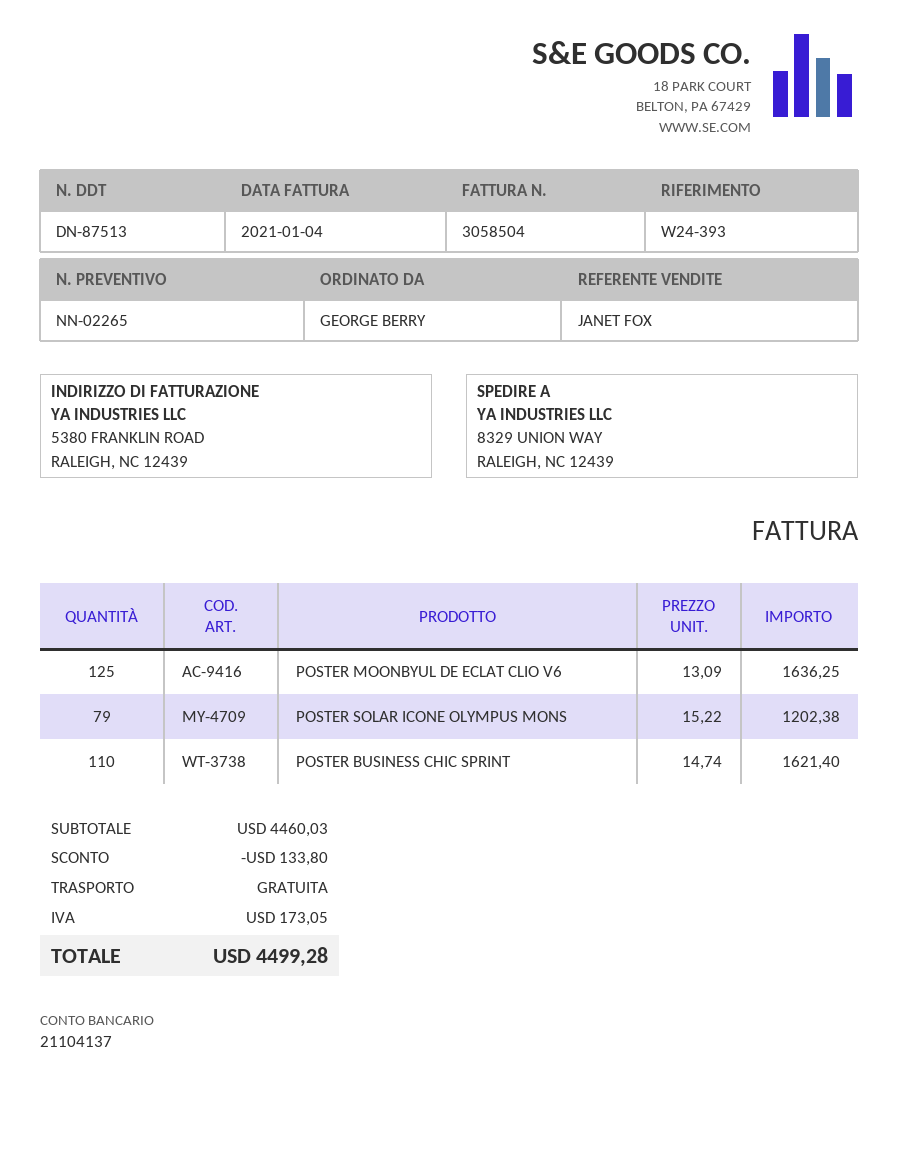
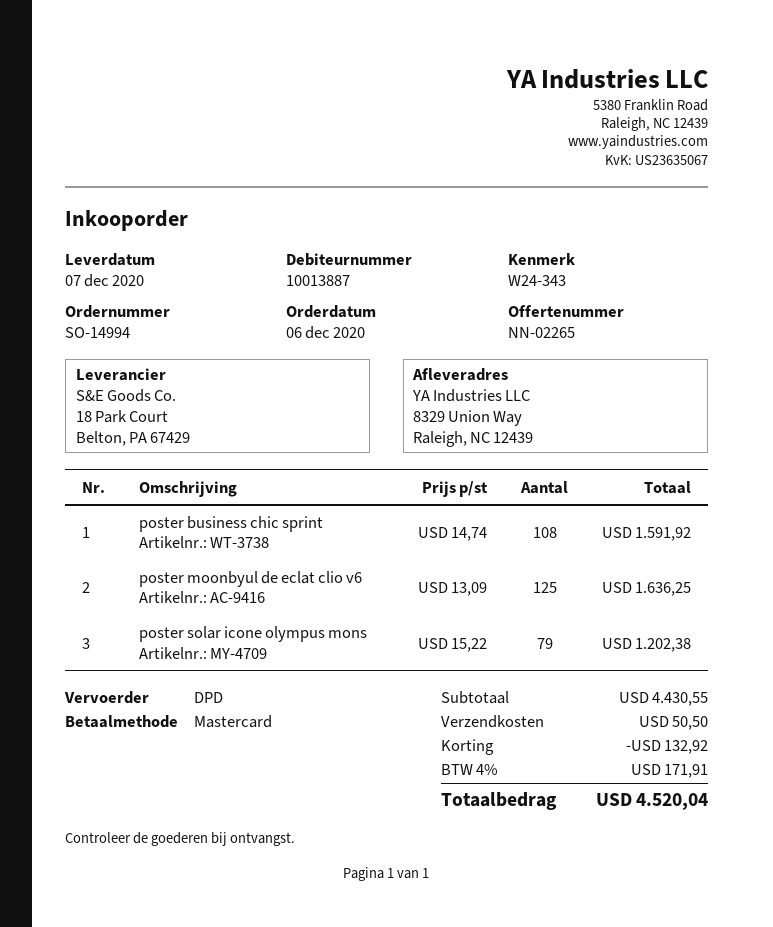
reference: W24-393 -> W24-343
POSTER BUSINESS CHIC SPRINT: 110 x 14.74 = 1621.40 -> 108 x 14.74 = 1591.92
subtotal: 4460.03 -> 4430.55
discount: 133.80 -> 132.92
shipping: 0.00 -> 50.50
tax: 173.05 -> 171.91
total: 4499.28 -> 4520.04

